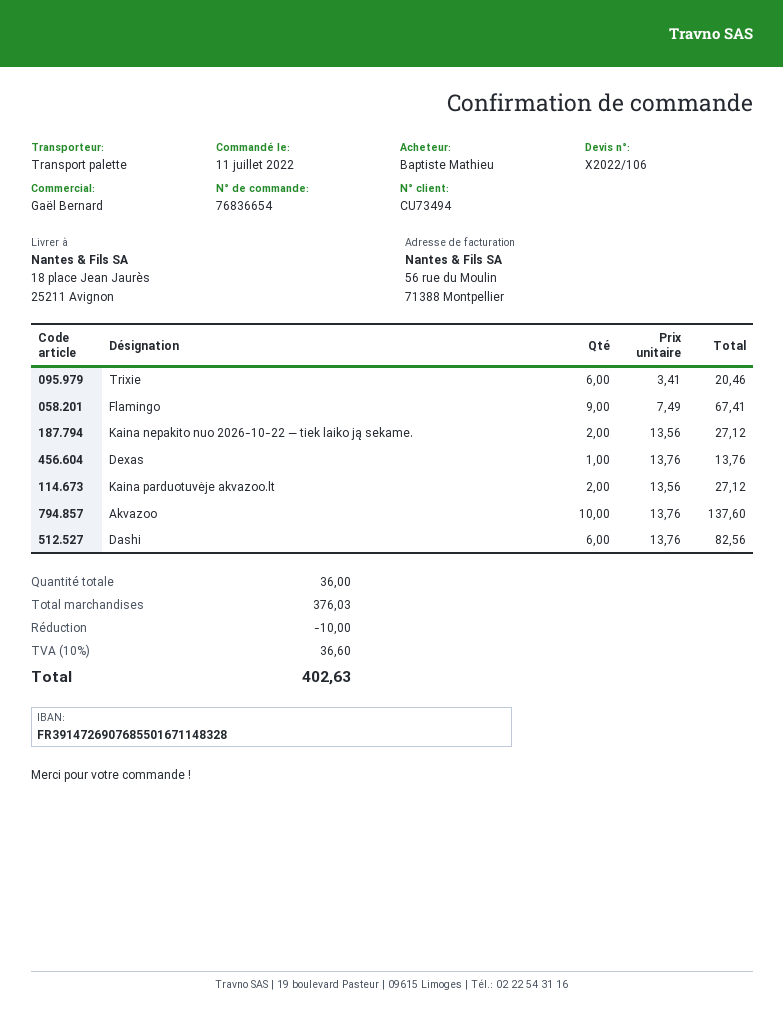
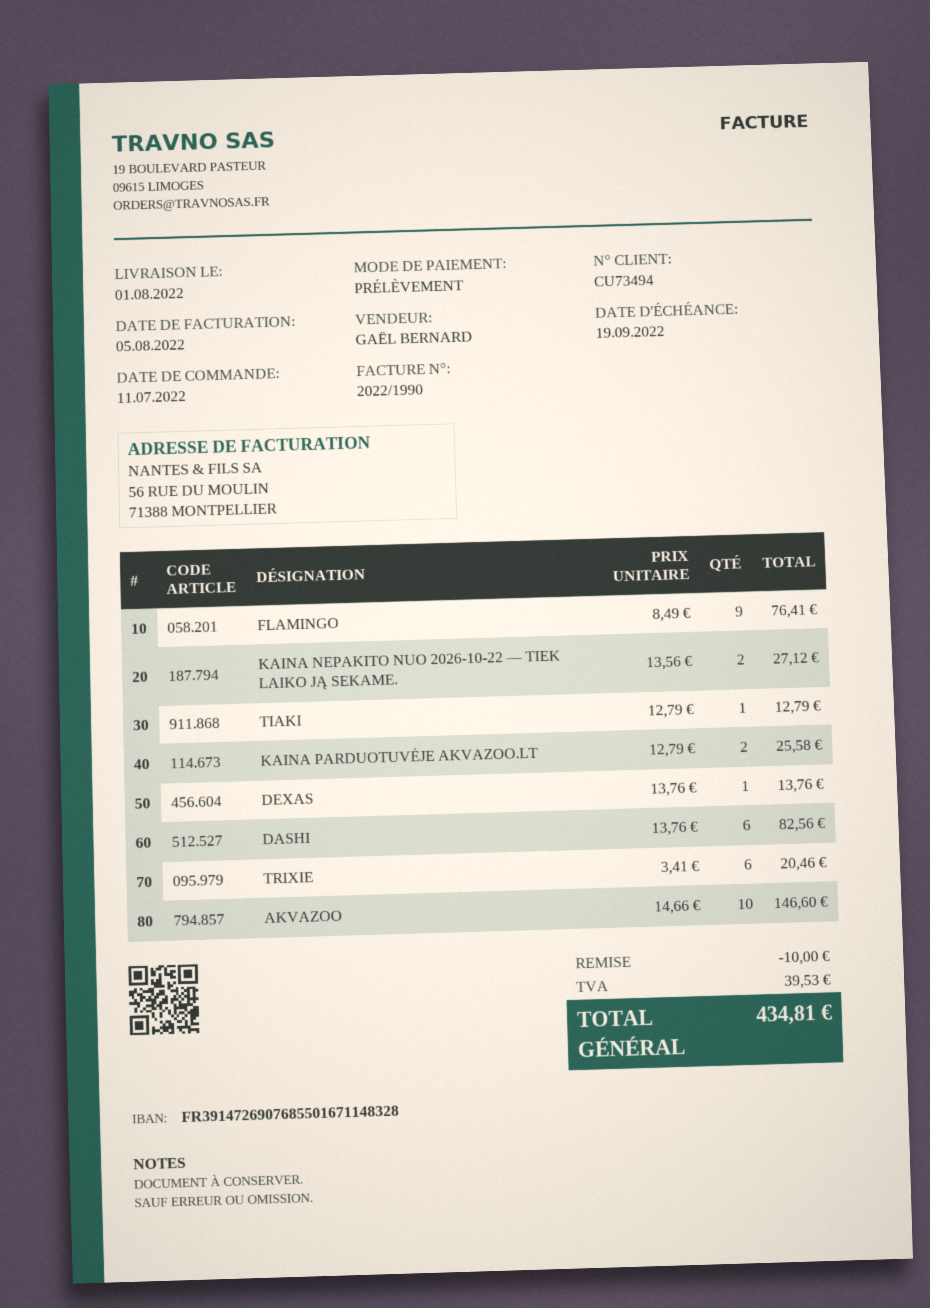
Flamingo: 9 x 7.49 = 67.41 -> 9 x 8.49 = 76.41
Kaina parduotuvėje akvazoo.lt: 2 x 13.56 = 27.12 -> 2 x 12.79 = 25.58
Akvazoo: 10 x 13.76 = 137.60 -> 10 x 14.66 = 146.60
TIAKI: none -> 1 x 12.79 = 12.79
tax: 36.60 -> 39.53
total: 402.63 -> 434.81

